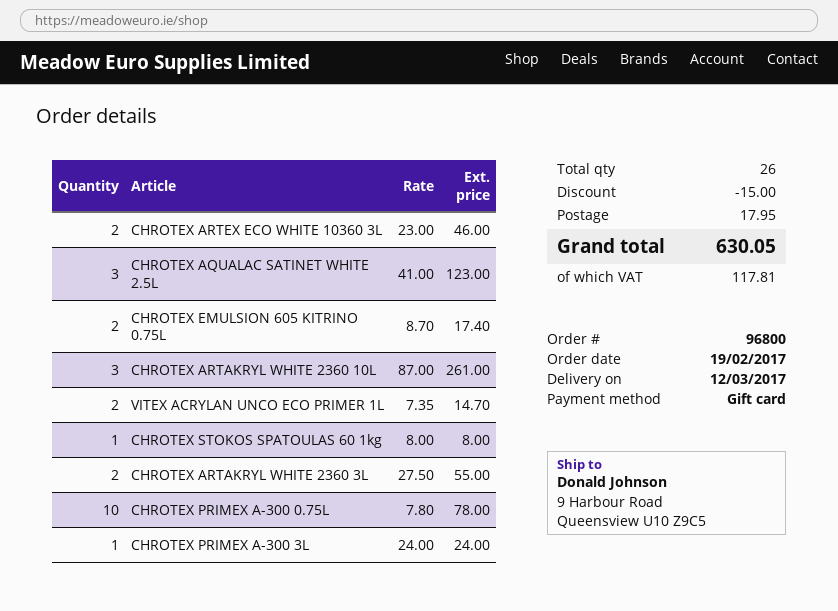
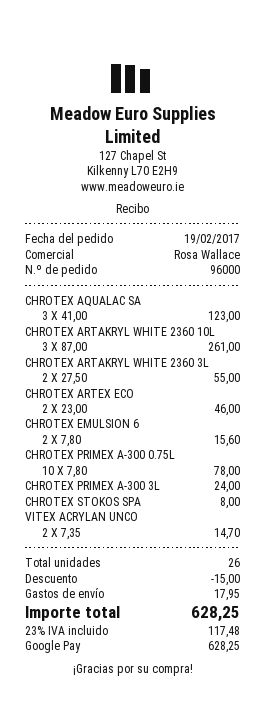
order number: 96800 -> 96000
payment method: gift card -> Google Pay
CHROTEX EMULSION 605 KITRINO 0.75L: 2 x 8.70 = 17.40 -> 2 x 7.80 = 15.60
tax: 117.81 -> 117.48
total: 630.05 -> 628.25

